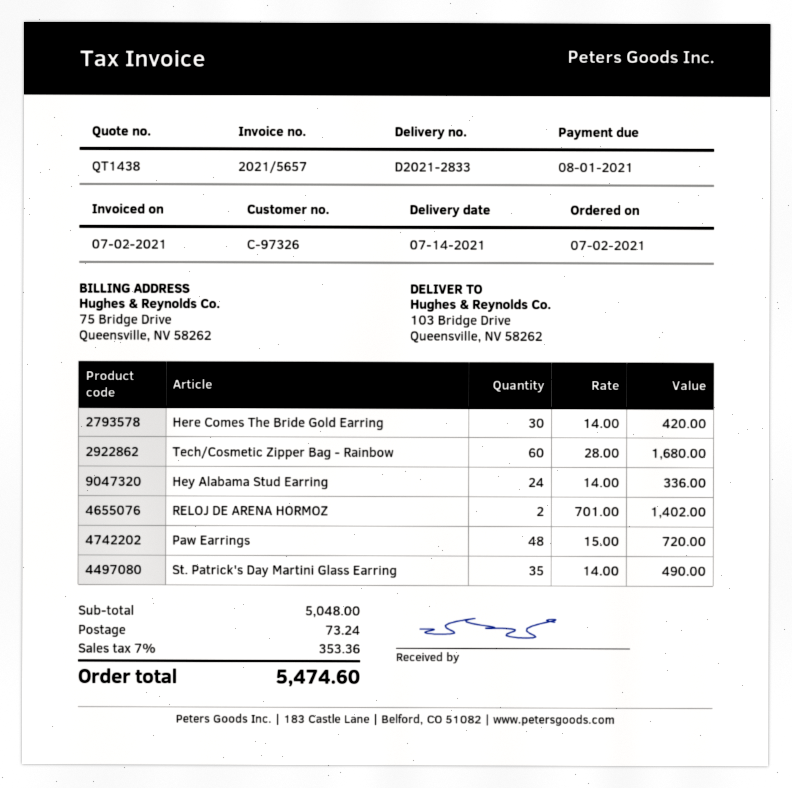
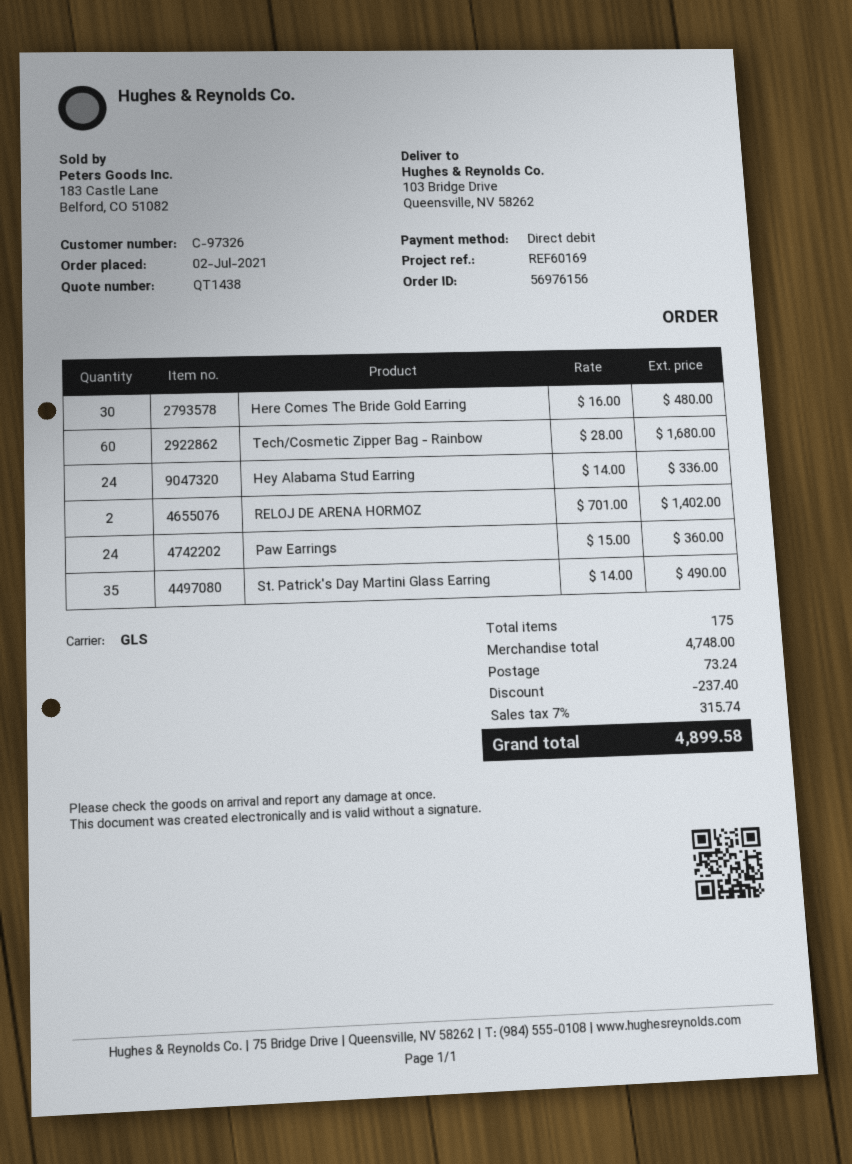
Here Comes The Bride Gold Earring: 30 x 14.00 = 420.00 -> 30 x 16.00 = 480.00
Paw Earrings: 48 x 15.00 = 720.00 -> 24 x 15.00 = 360.00
subtotal: 5048.00 -> 4748.00
discount: none -> 237.40
tax: 7% = 353.36 -> 7% = 315.74
total: 5474.60 -> 4899.58

